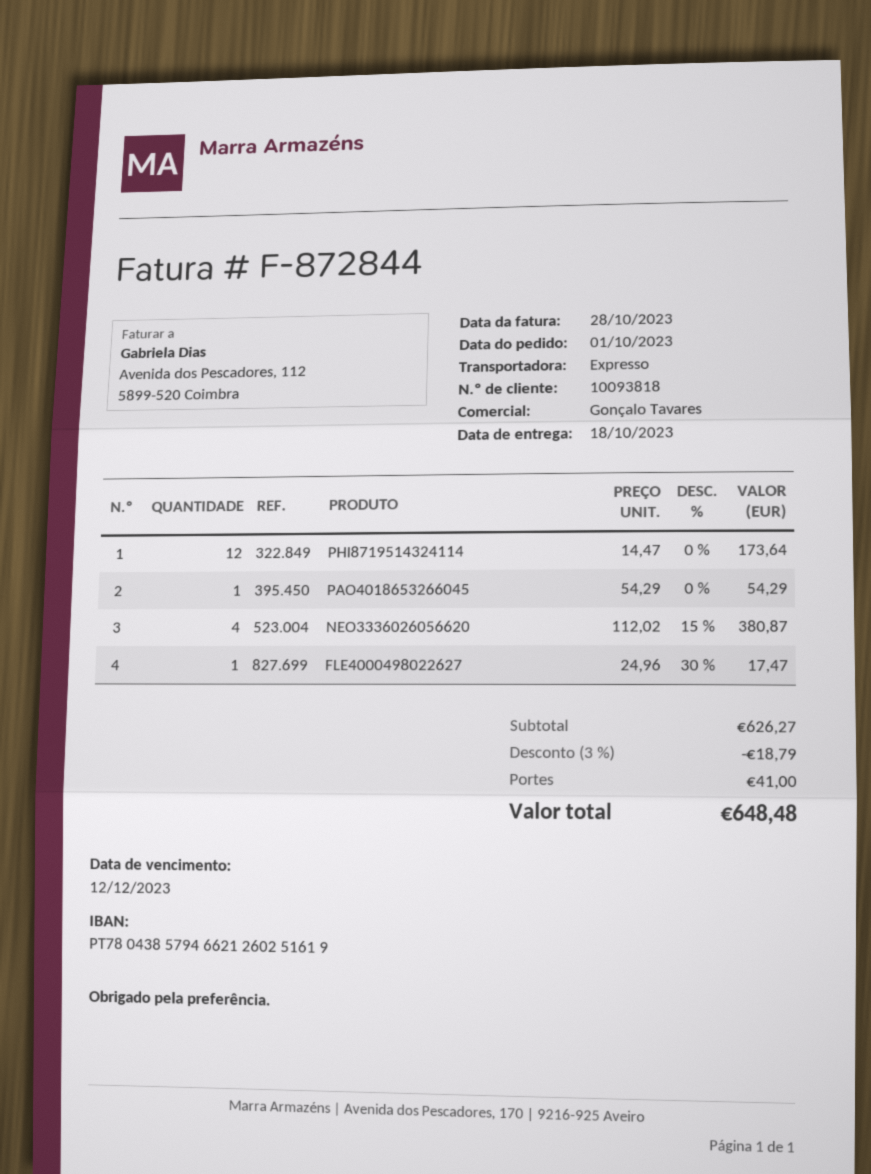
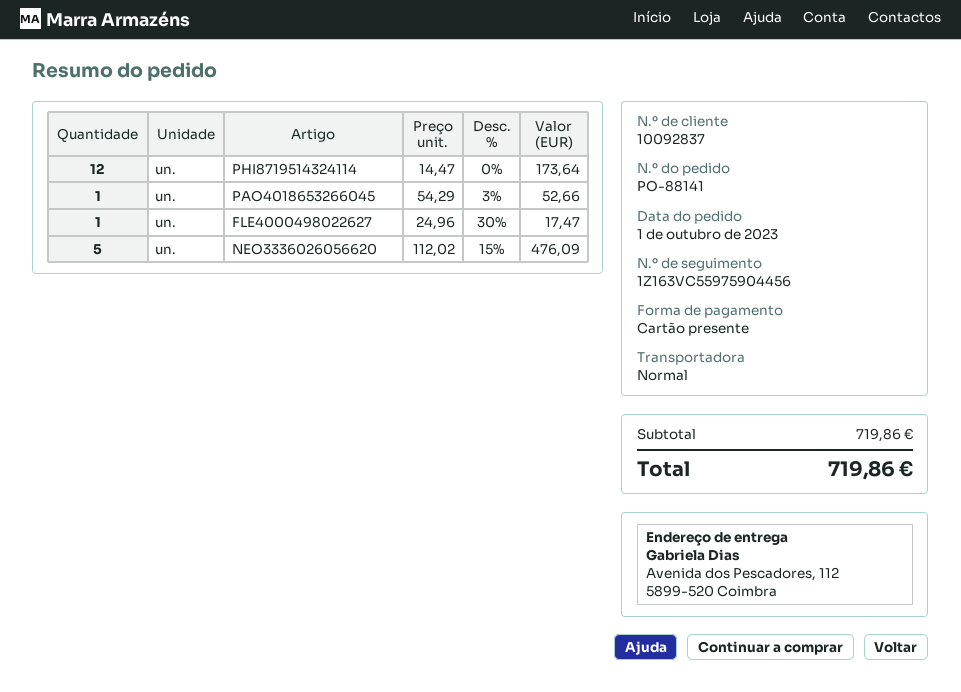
customer number: 10093818 -> 10092837
shipping method: express -> standard
PAO4018653266045: 1 x 54.29 = 54.29 -> 1 x 54.29 - 3% = 52.66
NEO3336026056620: 4 x 112.02 - 15% = 380.87 -> 5 x 112.02 - 15% = 476.09
subtotal: 626.27 -> 719.86
discount: 3% = 18.79 -> none
shipping: 41.00 -> none
total: 648.48 -> 719.86

